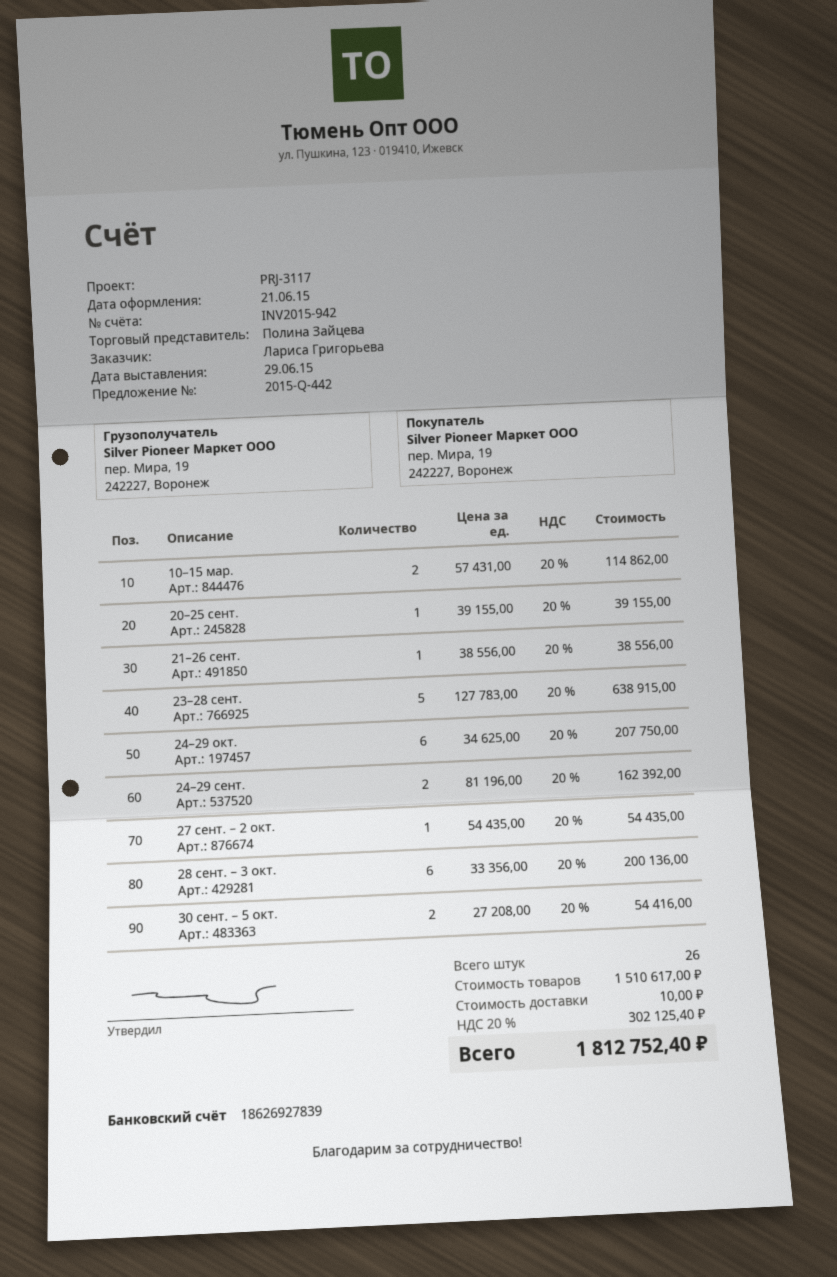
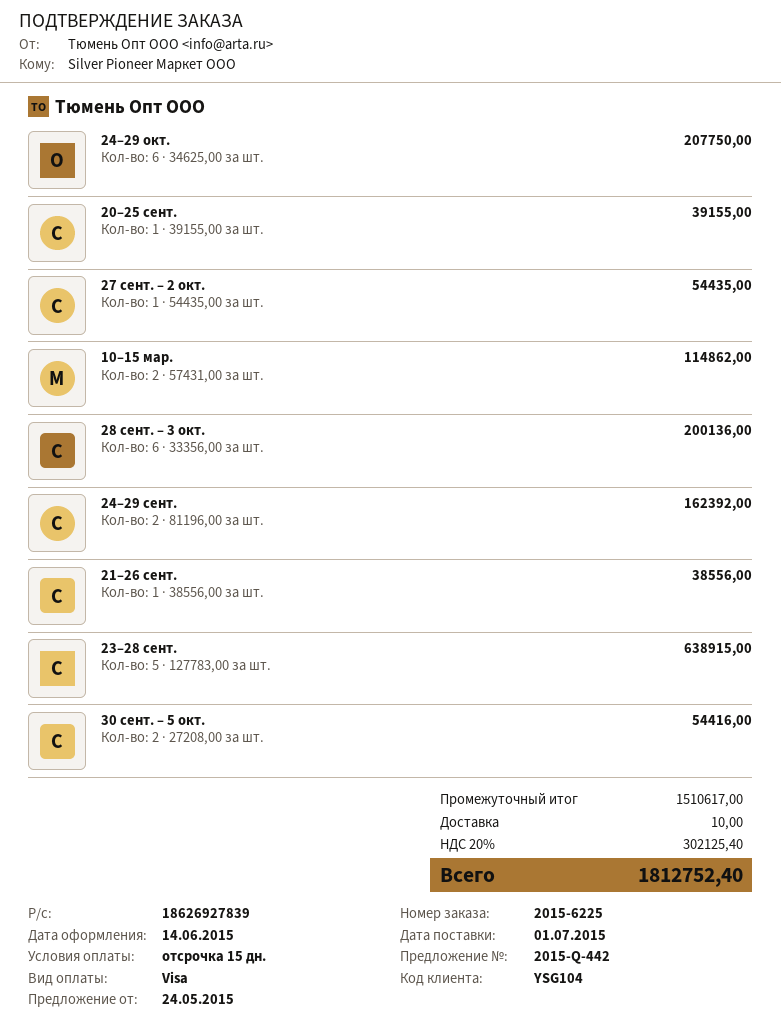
order date: 2015-06-21 -> 2015-06-14

